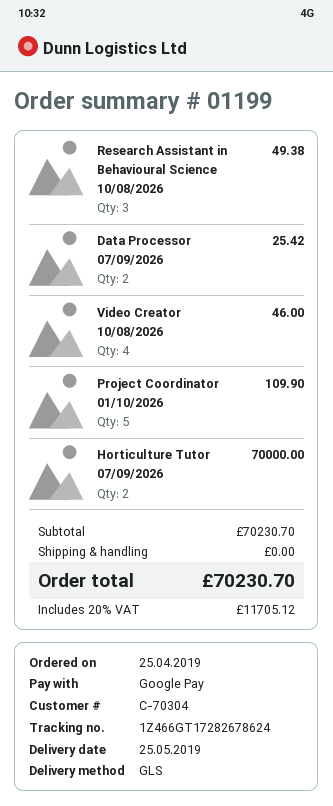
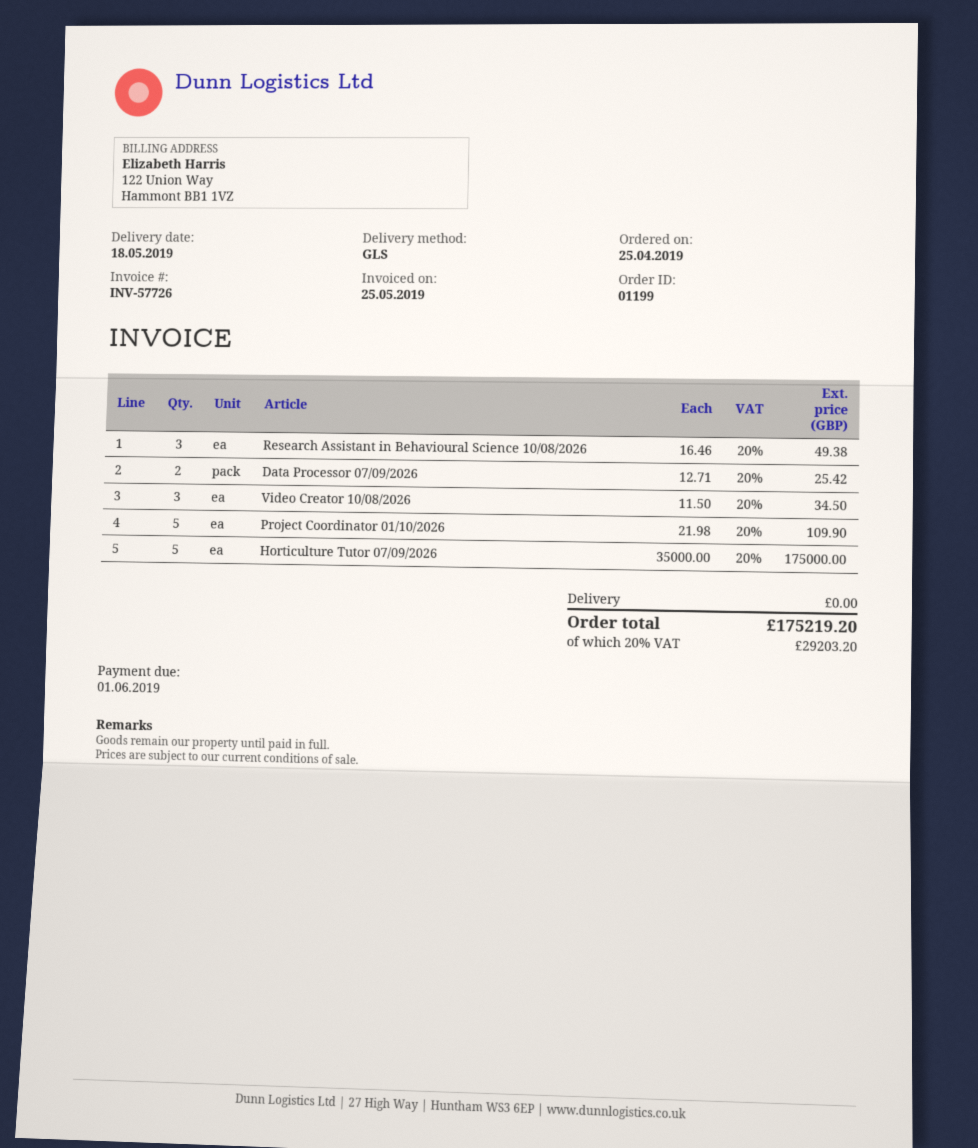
delivery date: 2019-05-25 -> 2019-05-18
Video Creator 10/08/2026: 4 for 46.00 -> 3 for 34.50
Horticulture Tutor 07/09/2026: 2 for 70000.00 -> 5 for 175000.00
tax: 20% = 11705.12 -> 20% = 29203.20
total: 70230.70 -> 175219.20

